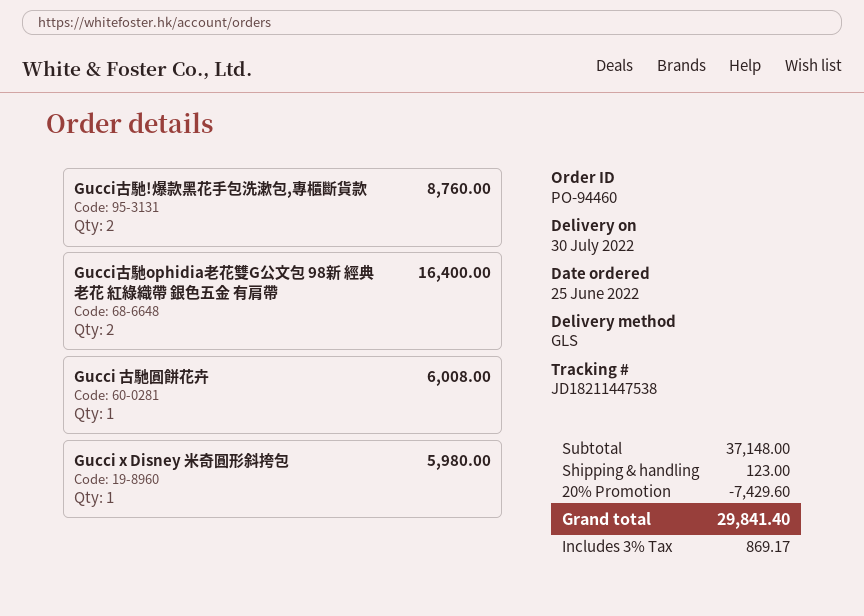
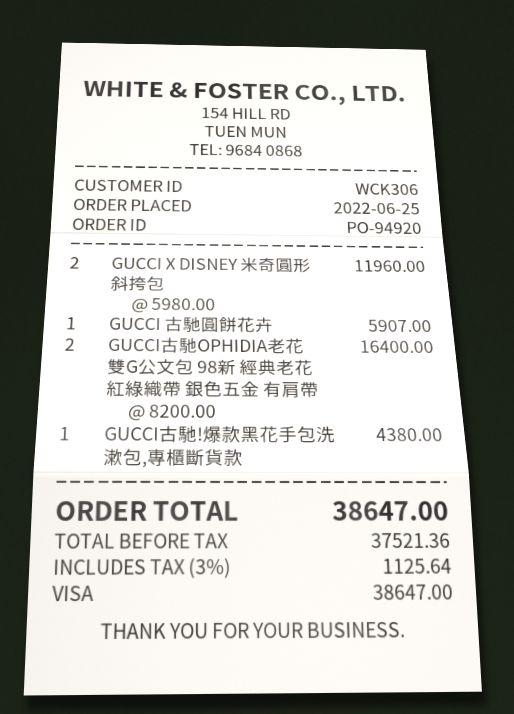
order number: PO-94460 -> PO-94920
Gucci古馳!爆款黑花手包洗漱包,專櫃斷貨款: 2 for 8760.00 -> 1 for 4380.00
Gucci 古馳圓餅花卉: 1 for 6008.00 -> 1 for 5907.00
Gucci x Disney 米奇圓形斜挎包: 1 for 5980.00 -> 2 for 11960.00
discount: 20% = 7429.60 -> none
shipping: 123.00 -> none
tax: 3% = 869.17 -> 3% = 1125.64
total: 29841.40 -> 38647.00

